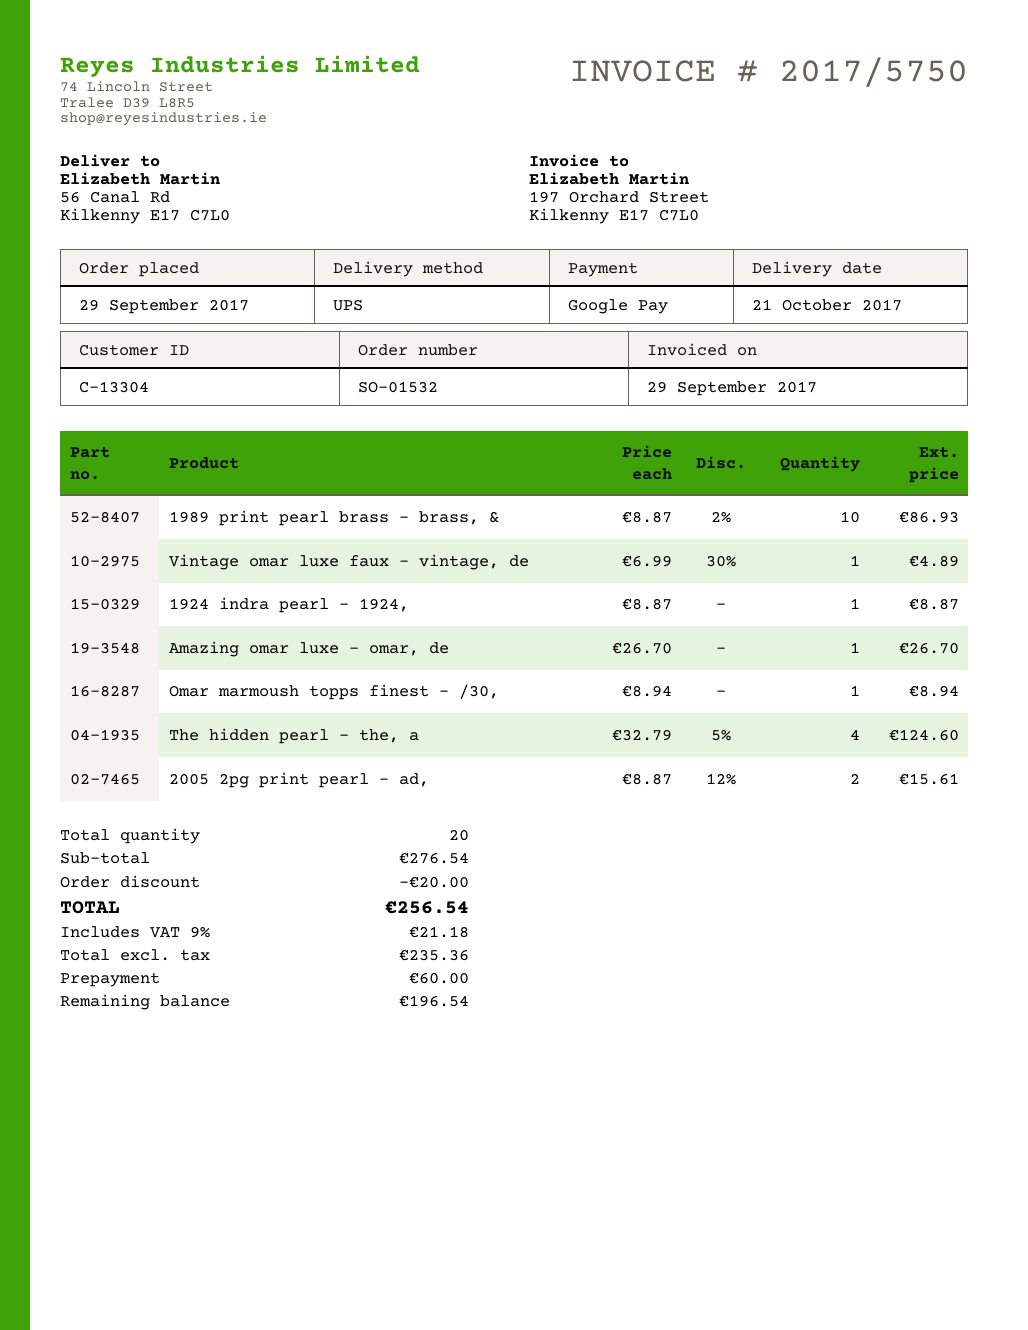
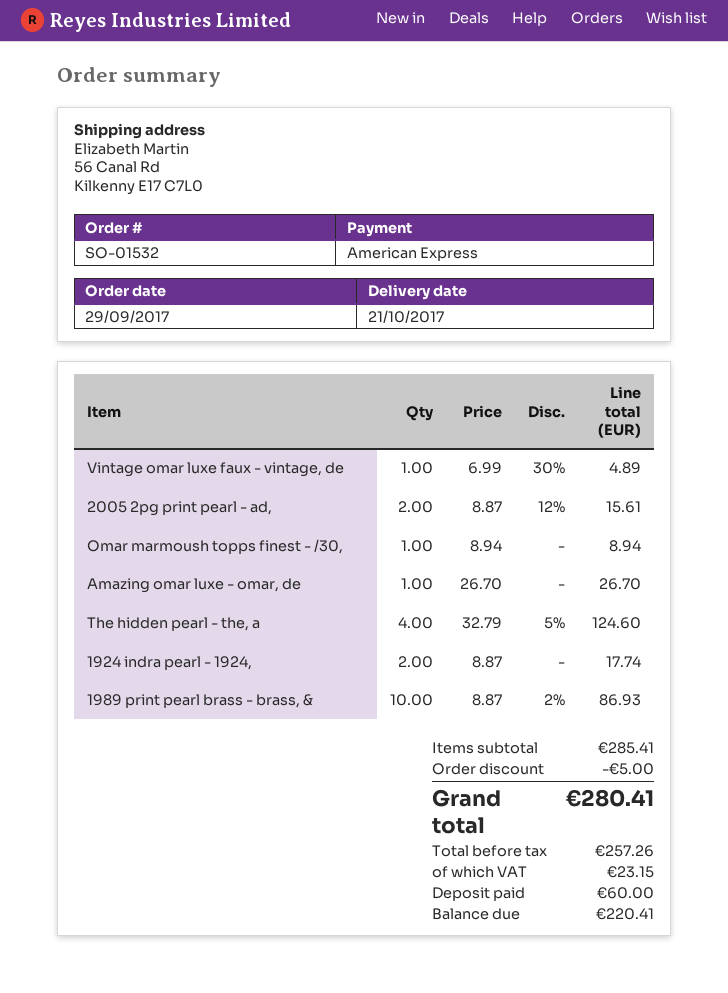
payment method: Google Pay -> American Express
1924 indra pearl - 1924,: 1 x 8.87 = 8.87 -> 2 x 8.87 = 17.74
subtotal: 276.54 -> 285.41
discount: 20.00 -> 5.00
net: 235.36 -> 257.26
tax: 21.18 -> 23.15
total: 256.54 -> 280.41
balance: 196.54 -> 220.41

